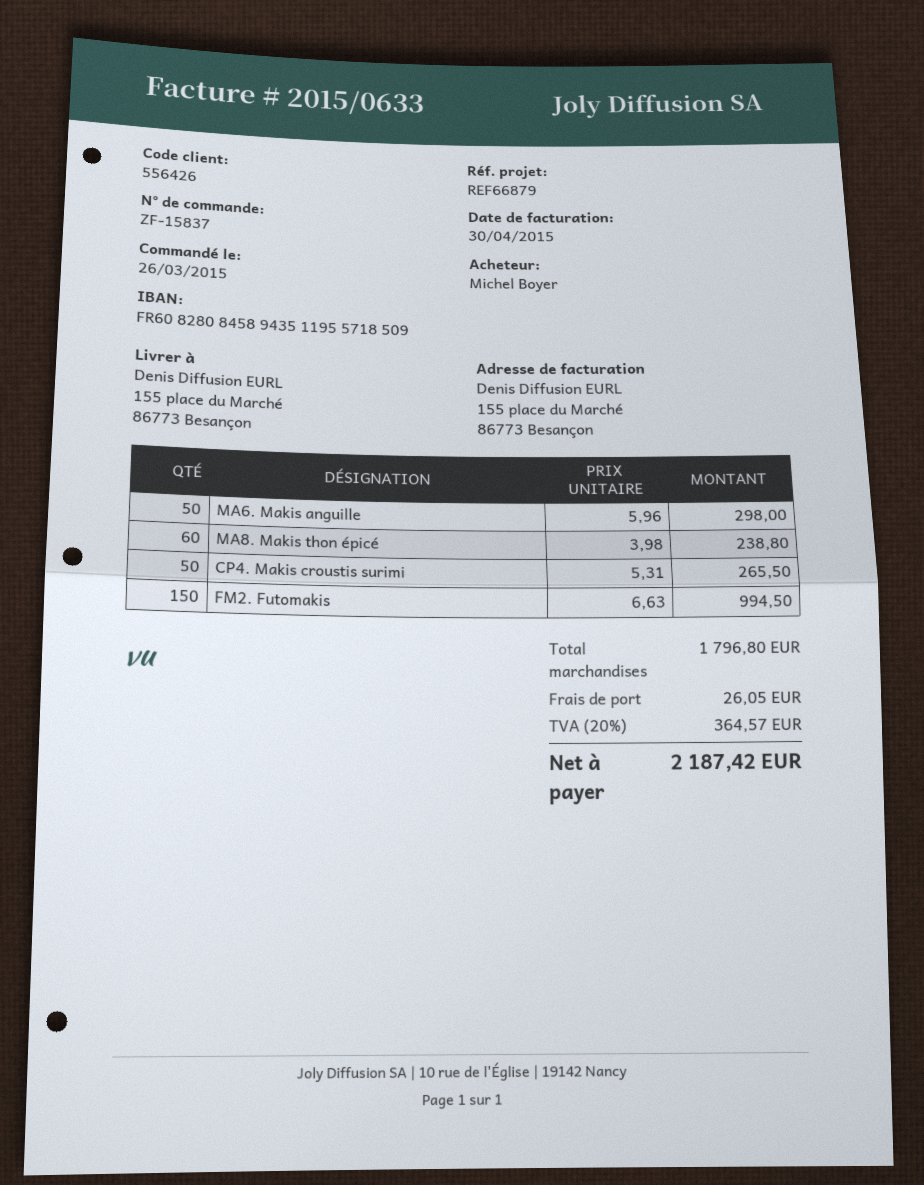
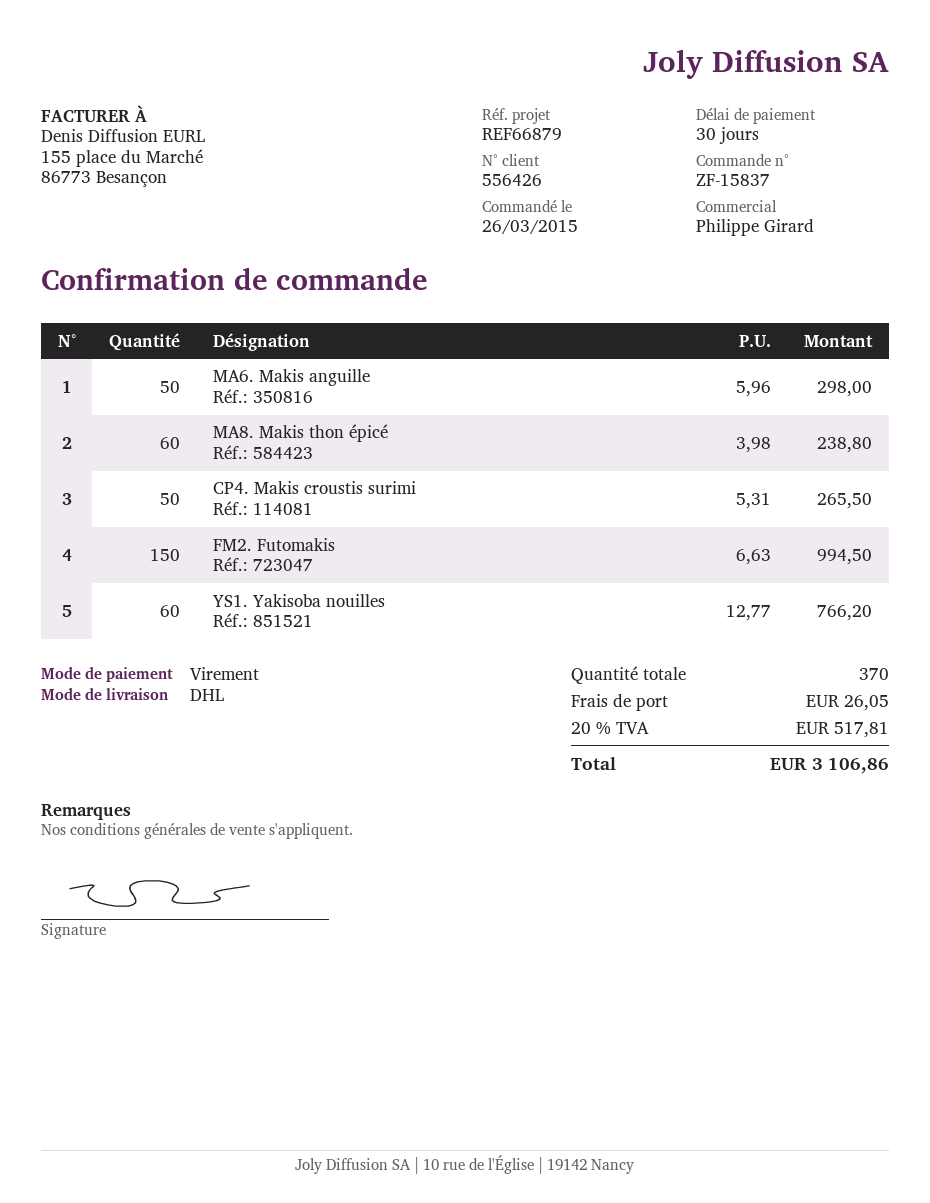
YS1. Yakisoba nouilles: none -> 60 x 12.77 = 766.20
tax: 20% = 364.57 -> 20% = 517.81
total: 2187.42 -> 3106.86

